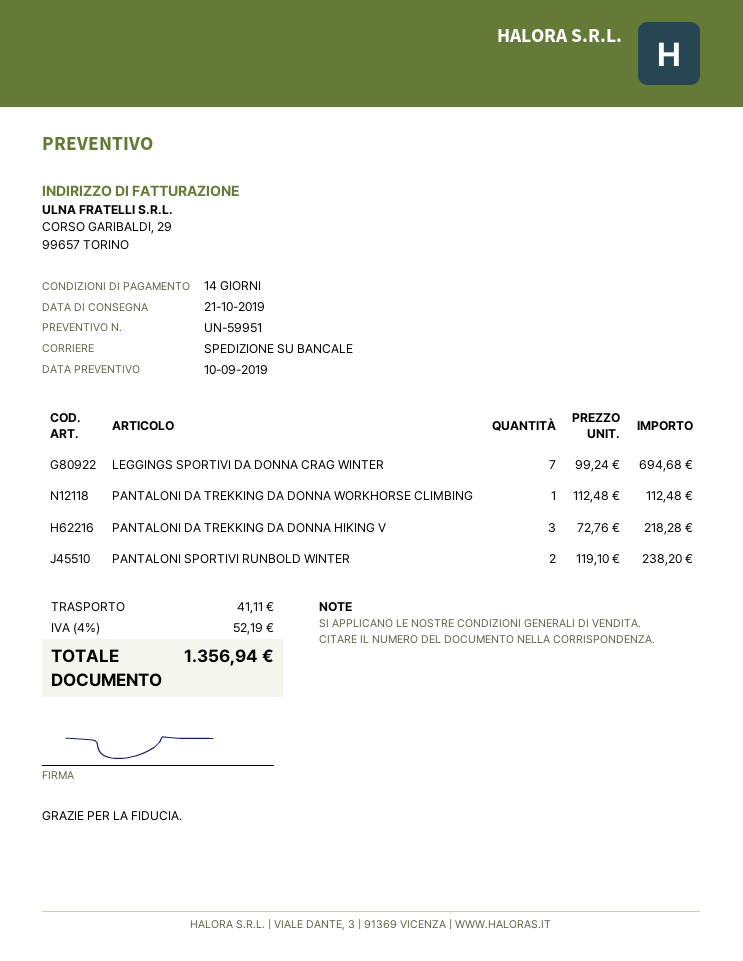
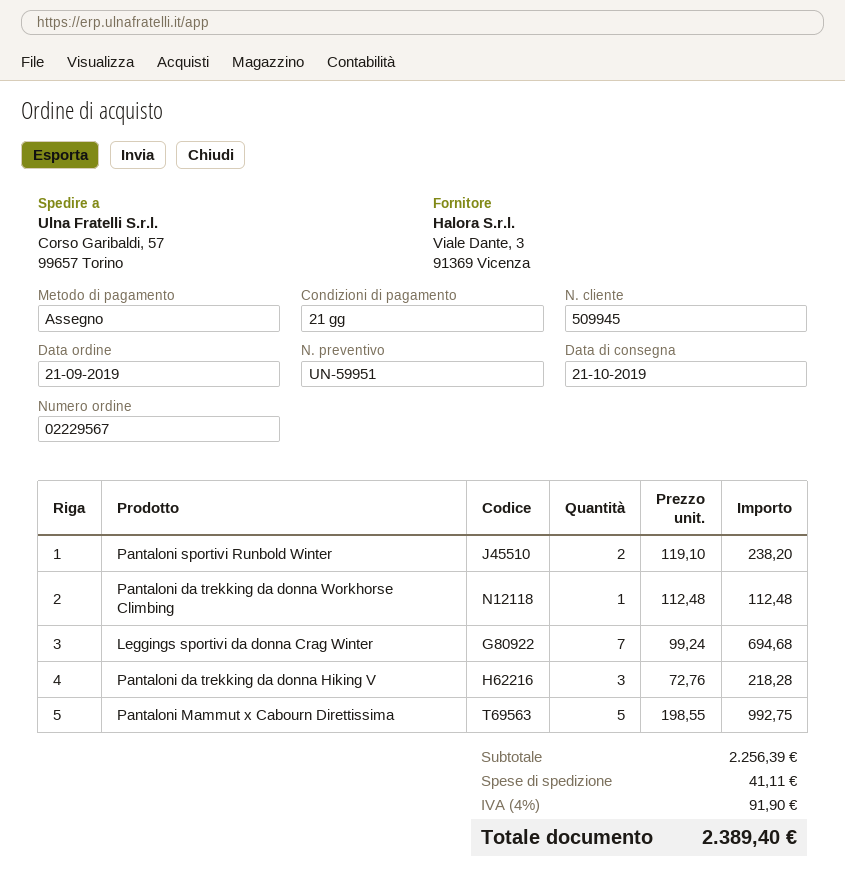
payment terms: 14 days -> 21 days
Pantaloni Mammut x Cabourn Direttissima: none -> 5 x 198.55 = 992.75
tax: 4% = 52.19 -> 4% = 91.90
total: 1356.94 -> 2389.40

